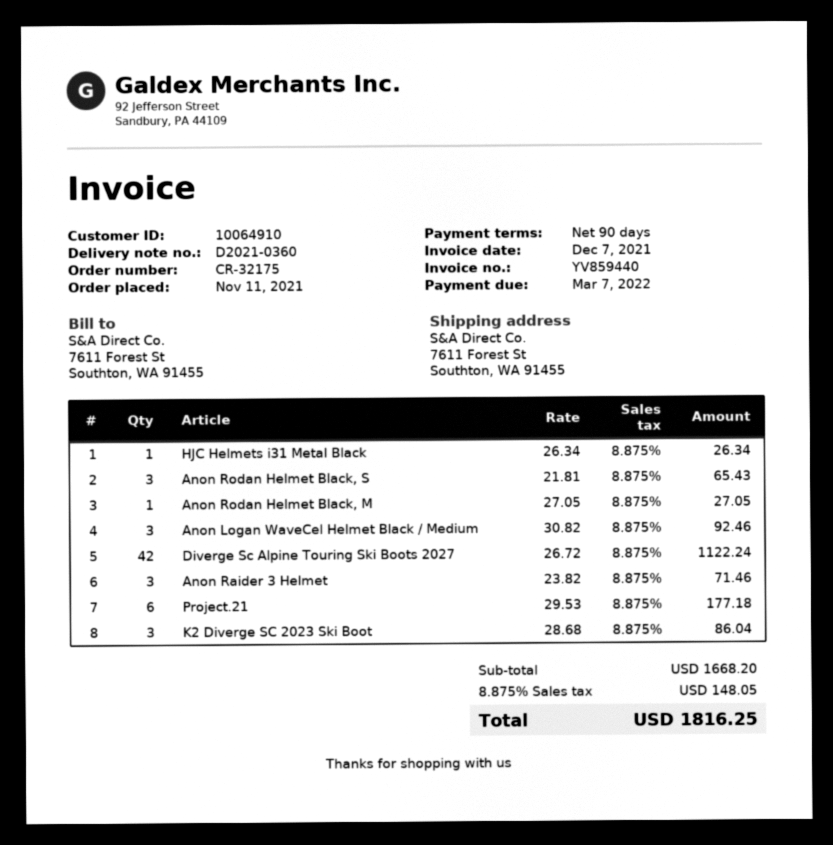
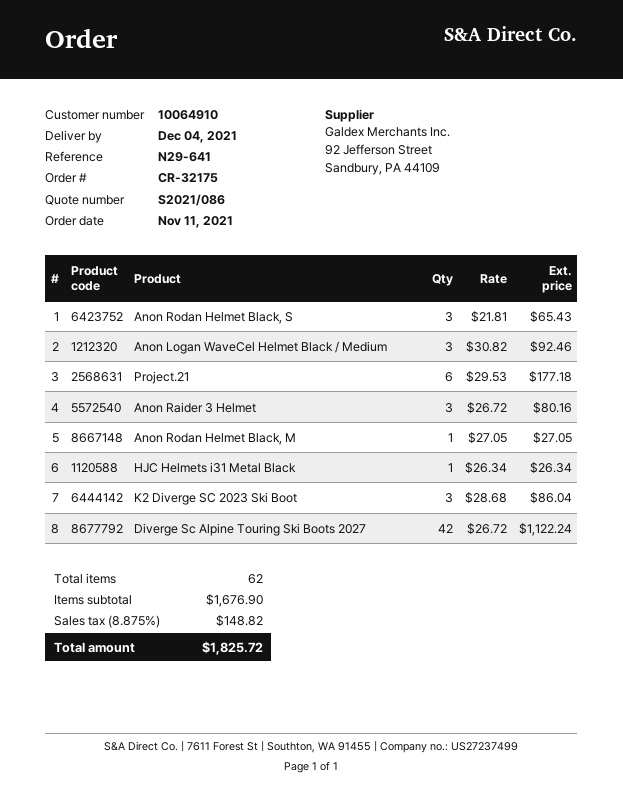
Anon Raider 3 Helmet: 3 x 23.82 = 71.46 -> 3 x 26.72 = 80.16
subtotal: 1668.20 -> 1676.90
tax: 8.875% = 148.05 -> 8.875% = 148.82
total: 1816.25 -> 1825.72

